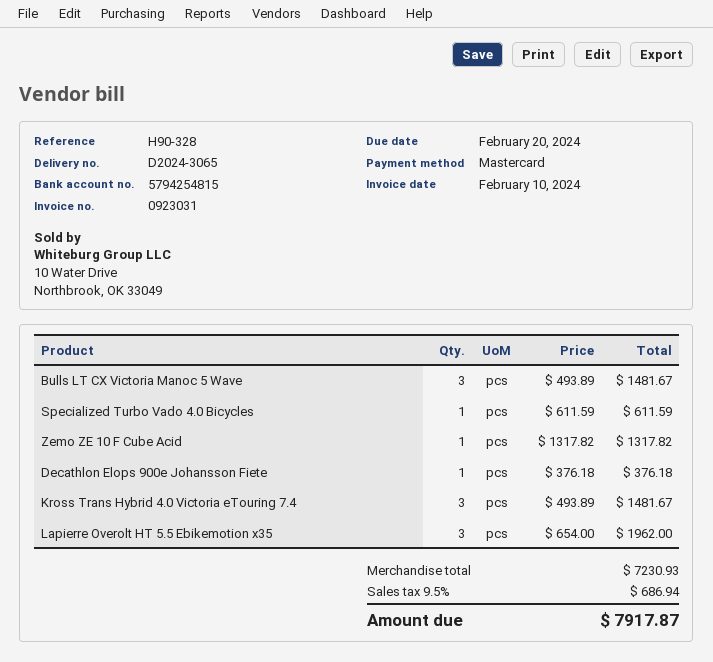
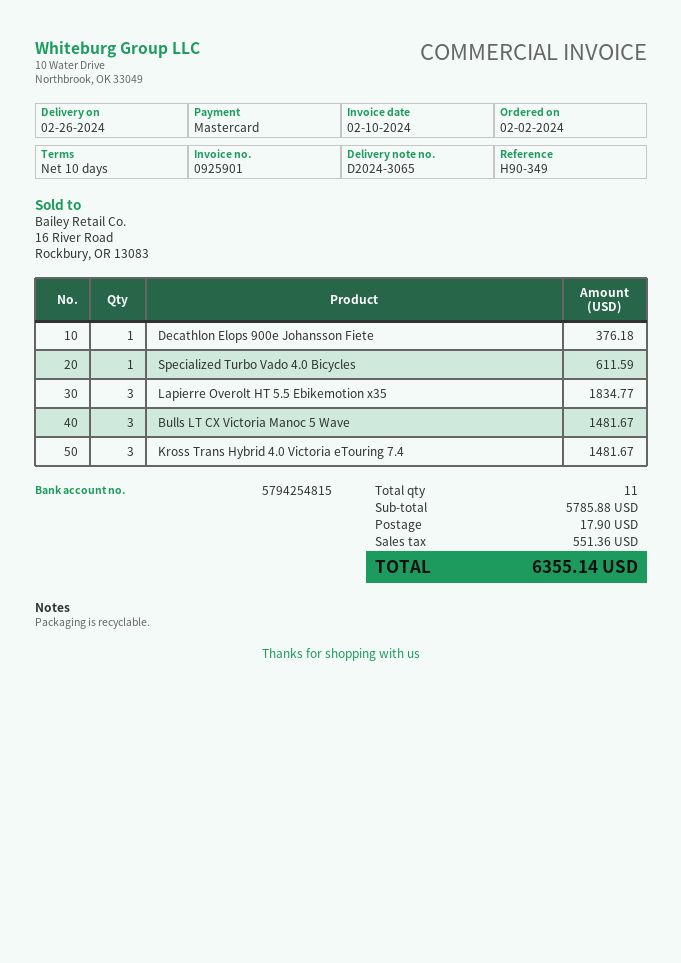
invoice number: 0923031 -> 0925901
reference: H90-328 -> H90-349
Zemo ZE 10 F Cube Acid: 1 for 1317.82 -> none
Lapierre Overolt HT 5.5 Ebikemotion x35: 3 for 1962.00 -> 3 for 1834.77
subtotal: 7230.93 -> 5785.88
shipping: none -> 17.90
tax: 686.94 -> 551.36
total: 7917.87 -> 6355.14

